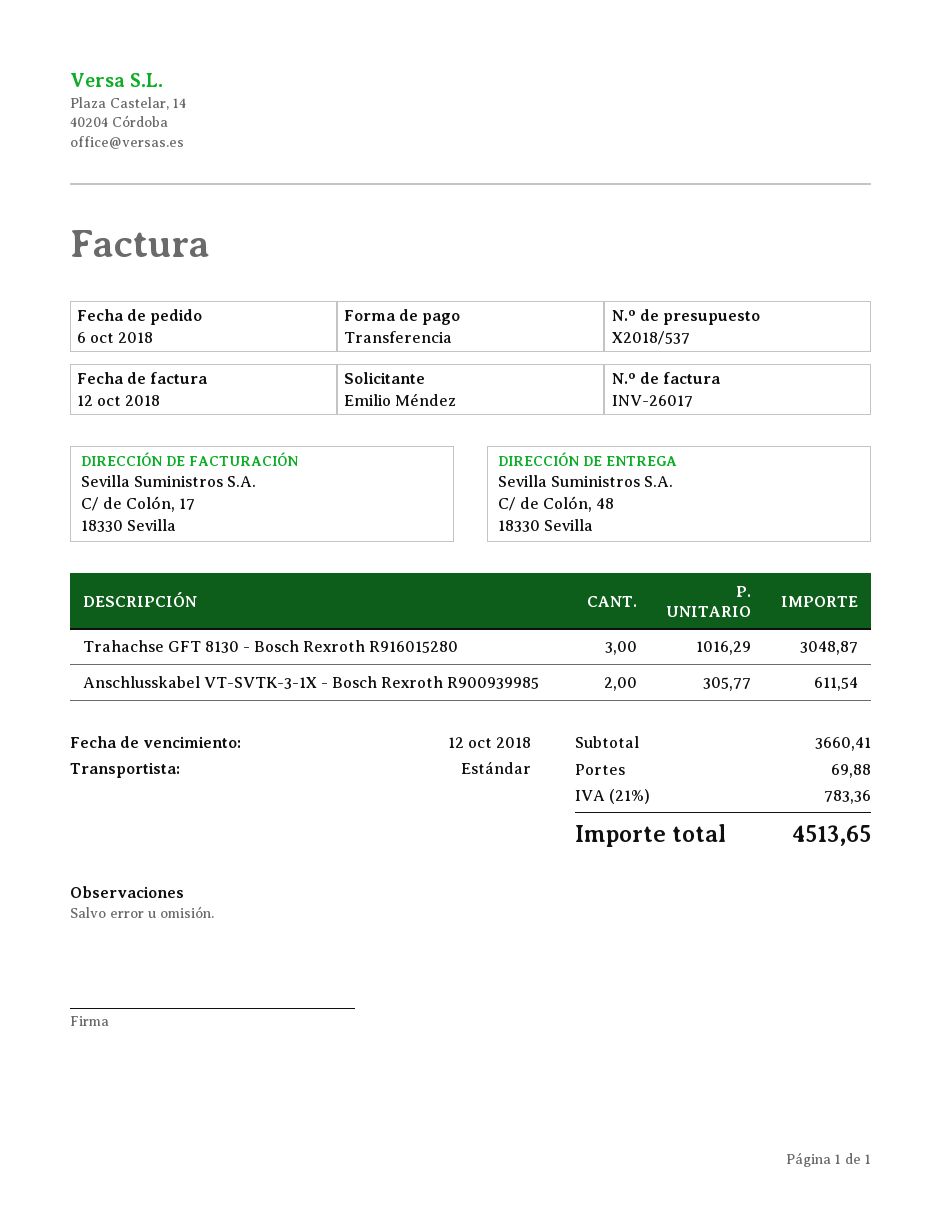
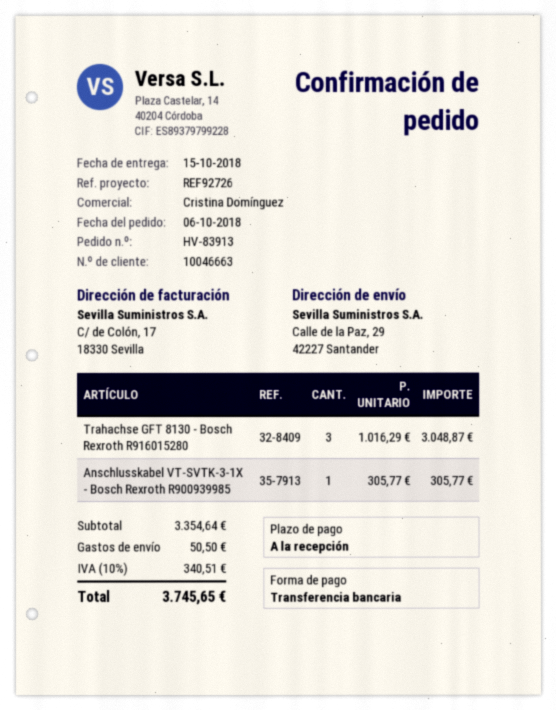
ship to: C/ de Colón, 48, 18330 Sevilla -> Calle de la Paz, 29, 42227 Santander
Anschlusskabel VT-SVTK-3-1X - Bosch Rexroth R900939985: 2 x 305.77 = 611.54 -> 1 x 305.77 = 305.77
subtotal: 3660.41 -> 3354.64
shipping: 69.88 -> 50.50
tax: 21% = 783.36 -> 10% = 340.51
total: 4513.65 -> 3745.65

